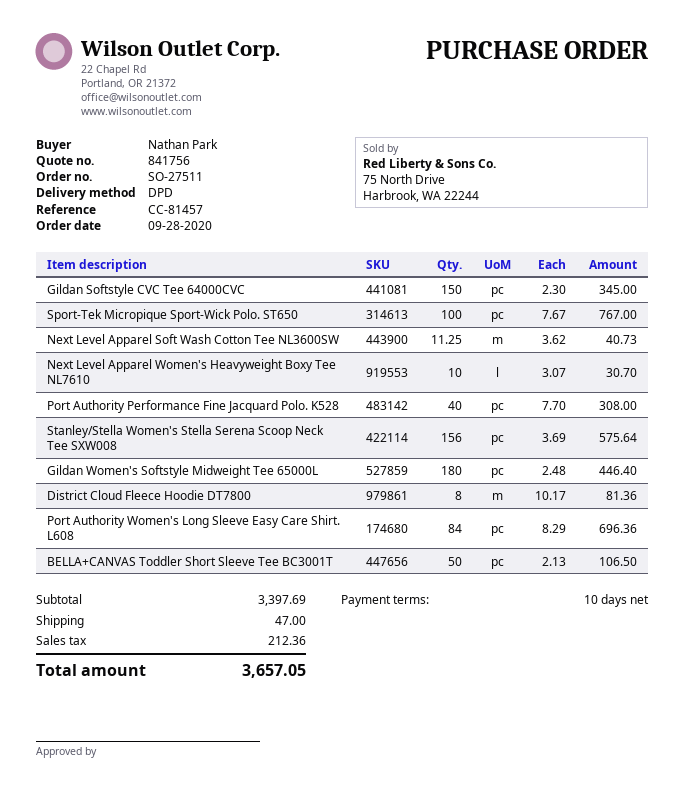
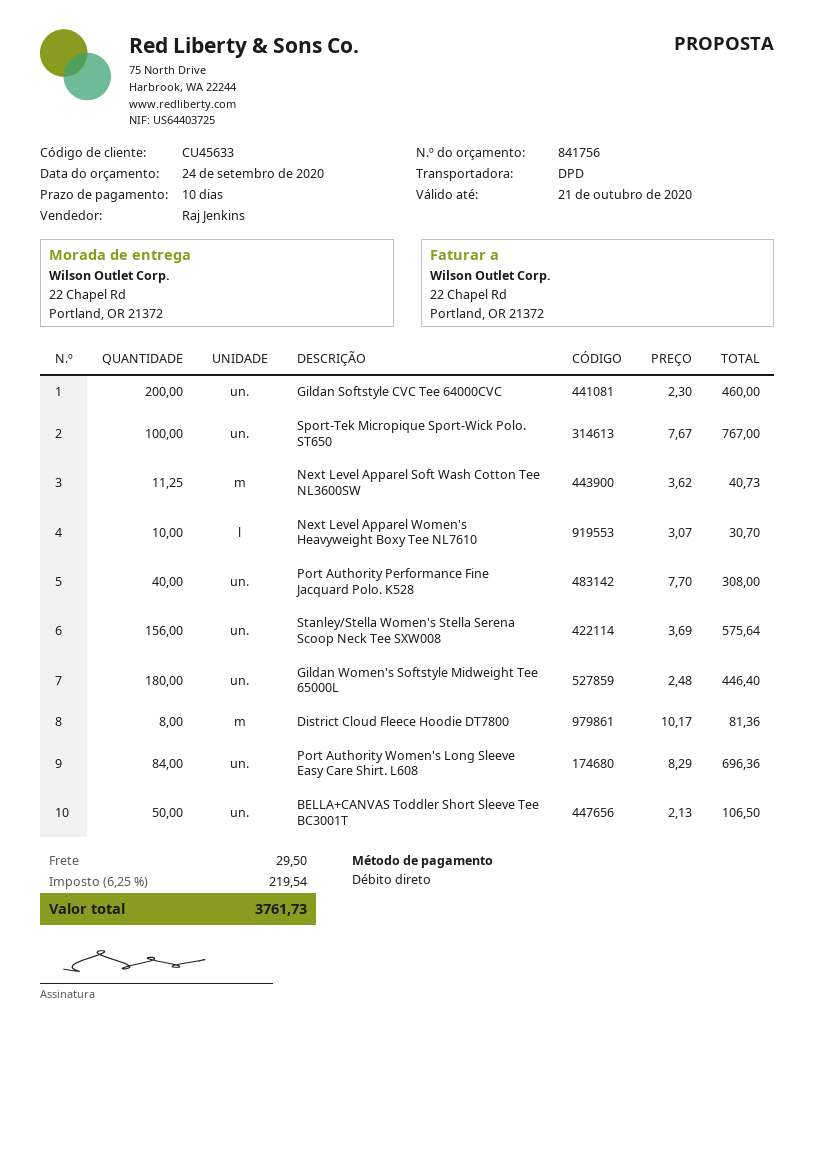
Gildan Softstyle CVC Tee 64000CVC: 150 x 2.30 = 345.00 -> 200 x 2.30 = 460.00
shipping: 47.00 -> 29.50
tax: 212.36 -> 219.54
total: 3657.05 -> 3761.73

